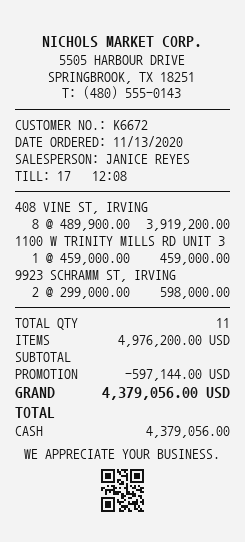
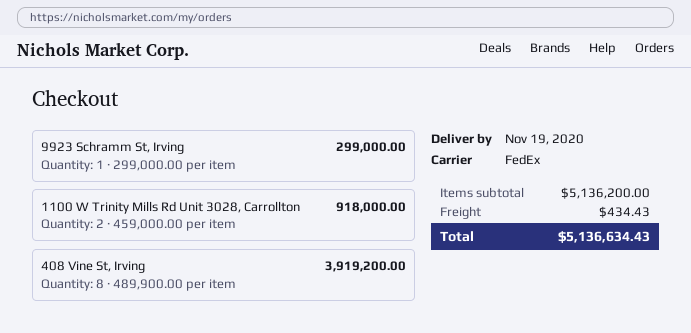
1100 W TRINITY MILLS RD UNIT 3: 1 x 459000.00 = 459000.00 -> 2 x 459000.00 = 918000.00
9923 SCHRAMM ST, IRVING: 2 x 299000.00 = 598000.00 -> 1 x 299000.00 = 299000.00
subtotal: 4976200.00 -> 5136200.00
discount: 597144.00 -> none
shipping: none -> 434.43
total: 4379056.00 -> 5136634.43

